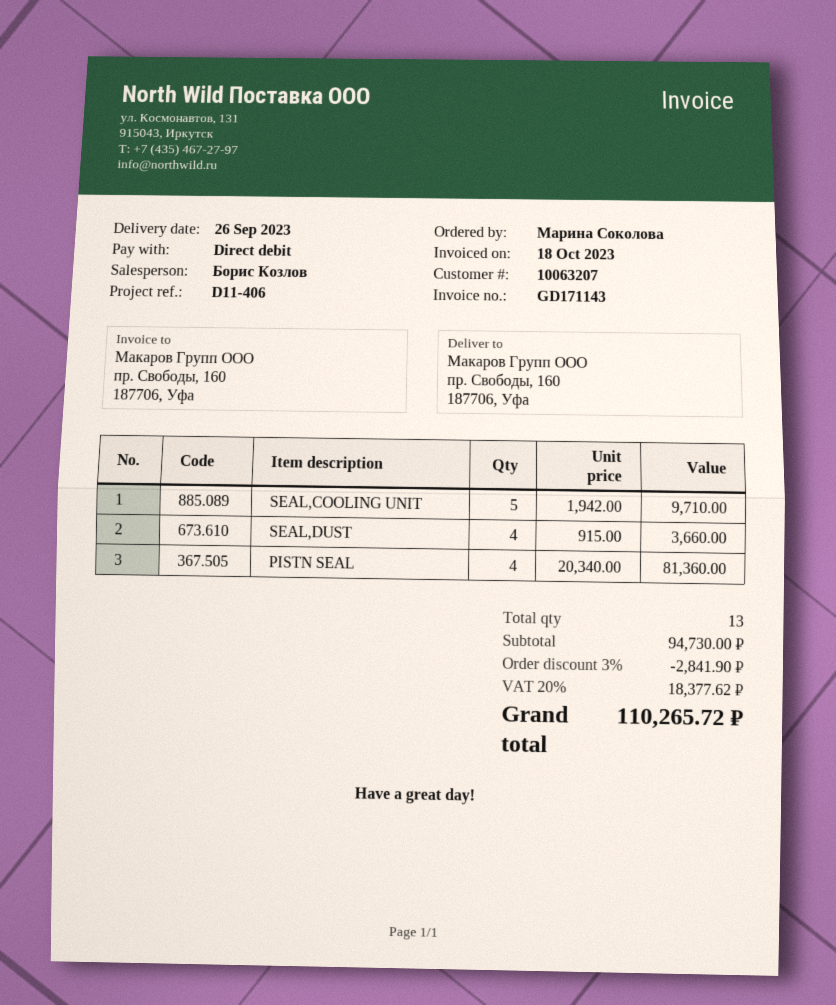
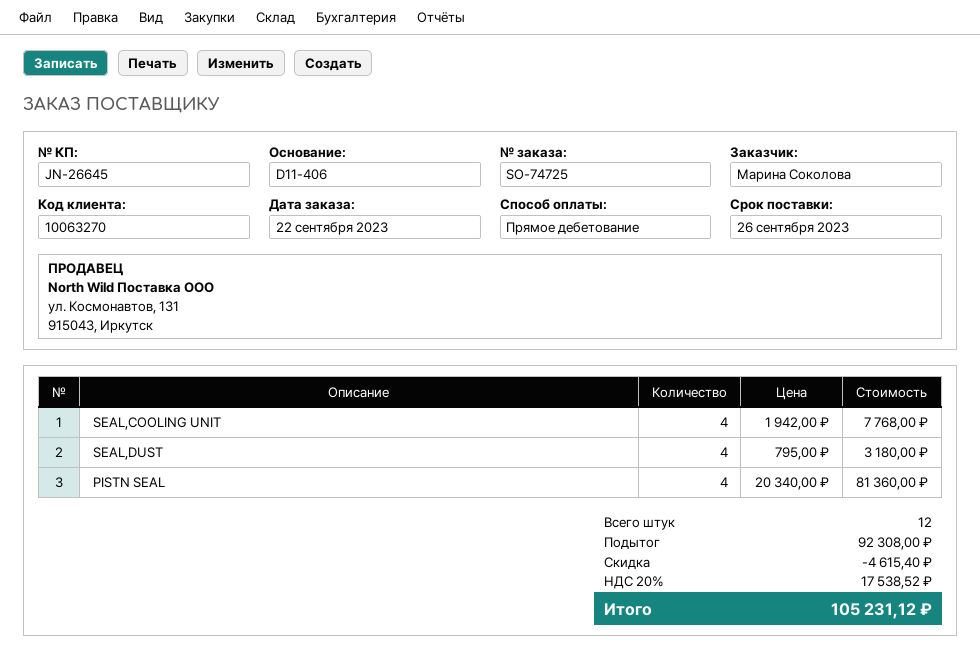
customer number: 10063207 -> 10063270
SEAL,COOLING UNIT: 5 x 1942.00 = 9710.00 -> 4 x 1942.00 = 7768.00
SEAL,DUST: 4 x 915.00 = 3660.00 -> 4 x 795.00 = 3180.00
total quantity: 13 -> 12
subtotal: 94730.00 -> 92308.00
discount: 2841.90 -> 4615.40
tax: 20% = 18377.62 -> 20% = 17538.52
total: 110265.72 -> 105231.12

